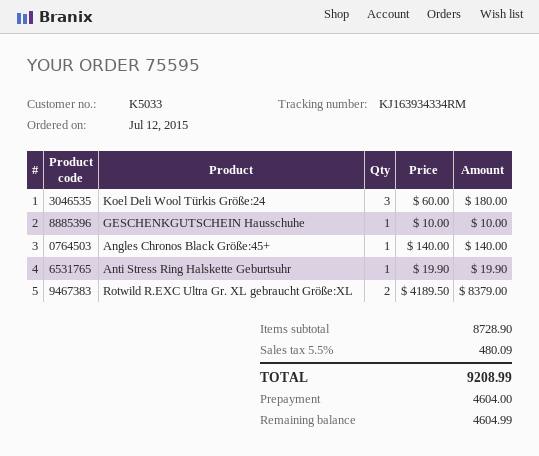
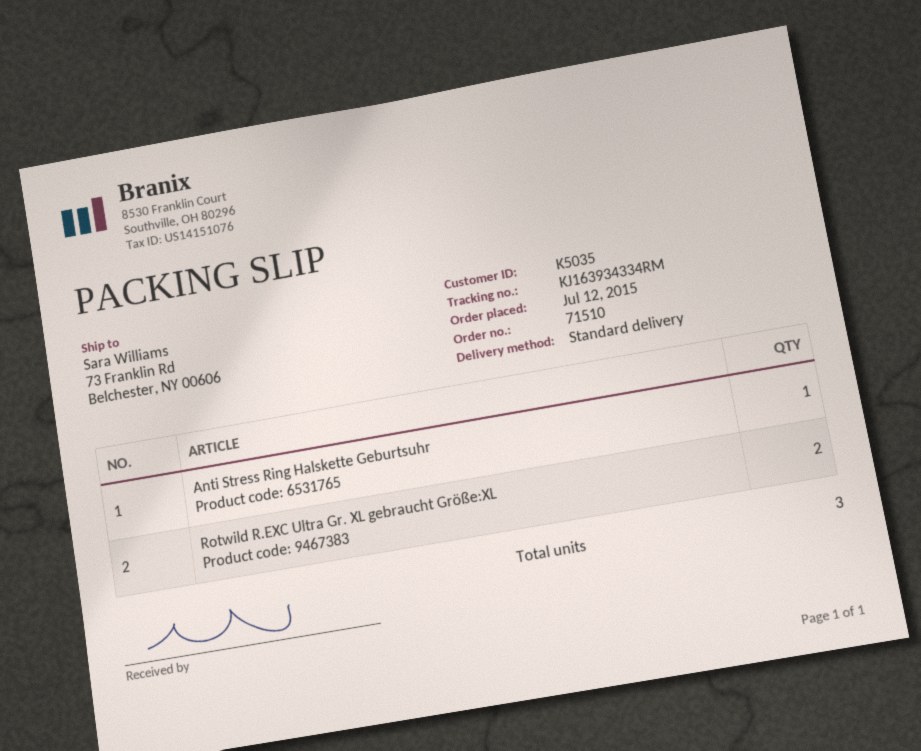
order number: 75595 -> 71510
customer number: K5033 -> K5035
Koel Deli Wool Türkis Größe:24: 3 -> none
GESCHENKGUTSCHEIN Hausschuhe: 1 -> none
Angles Chronos Black Größe:45+: 1 -> none

